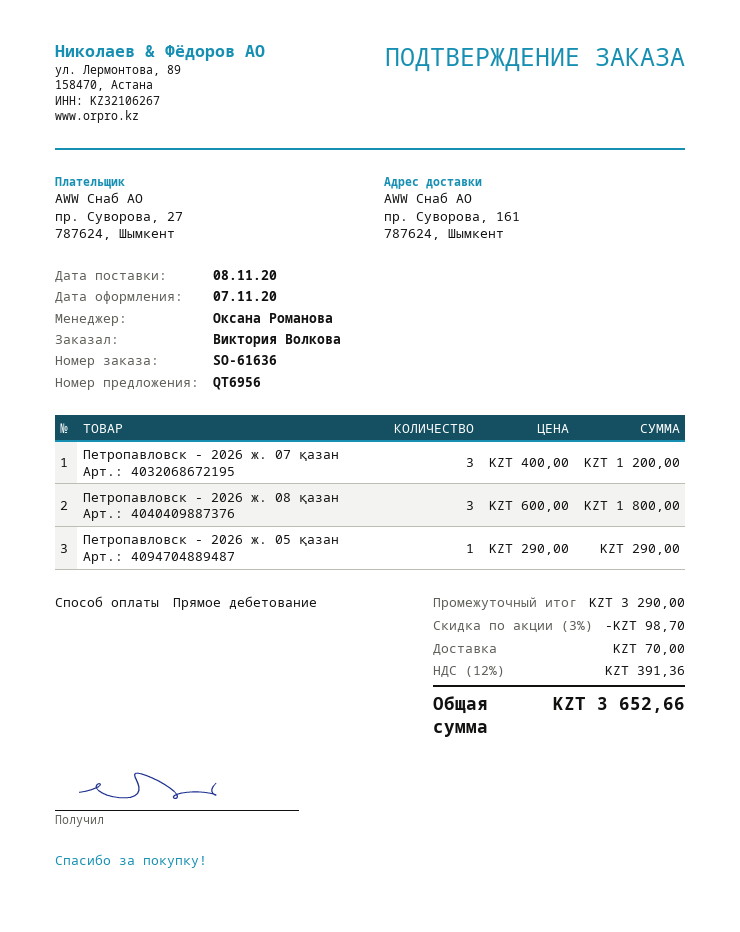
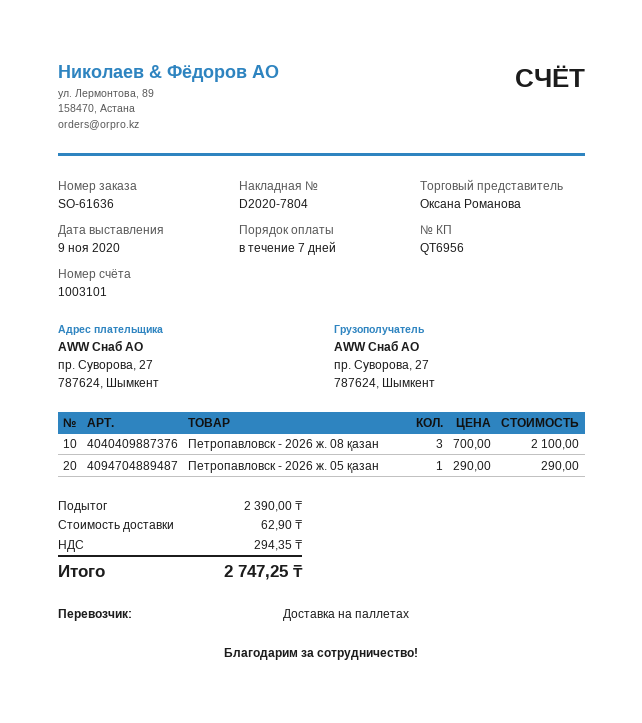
ship to: пр. Суворова, 161, 787624, Шымкент -> пр. Суворова, 27, 787624, Шымкент
Петропавловск - 2026 ж. 07 қазан: 3 x 400.00 = 1200.00 -> none
Петропавловск - 2026 ж. 08 қазан: 3 x 600.00 = 1800.00 -> 3 x 700.00 = 2100.00
subtotal: 3290.00 -> 2390.00
discount: 3% = 98.70 -> none
shipping: 70.00 -> 62.90
tax: 391.36 -> 294.35
total: 3652.66 -> 2747.25

